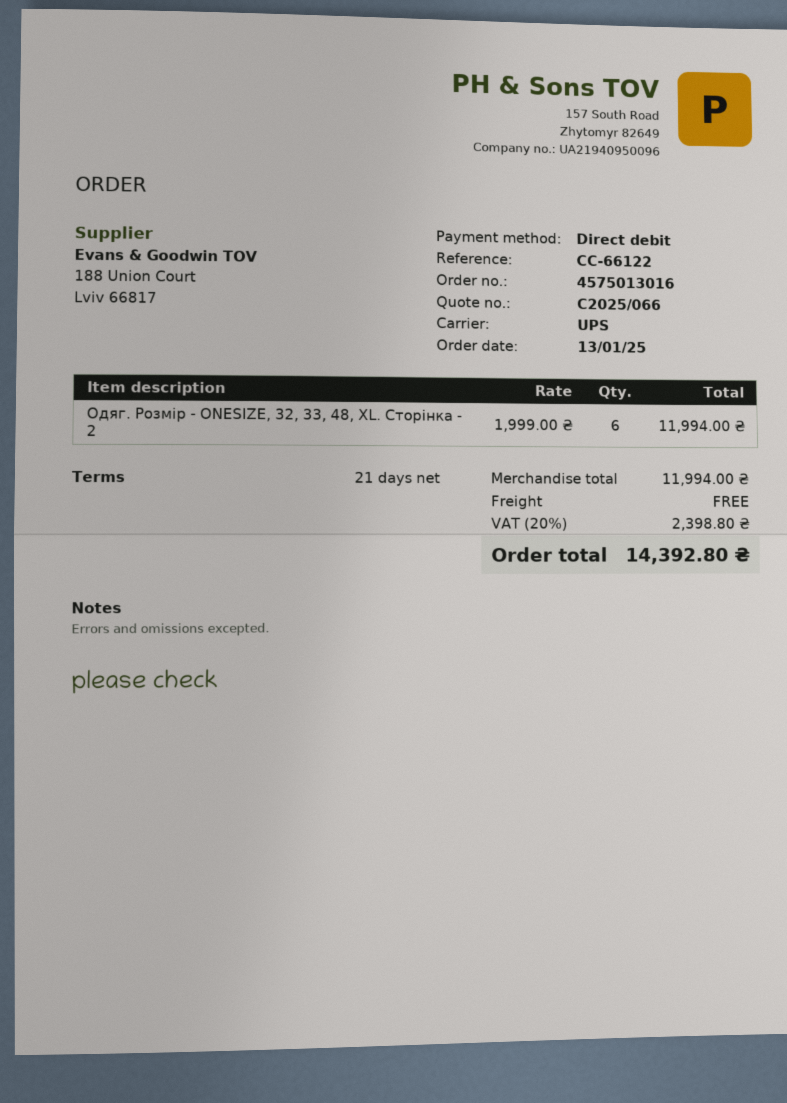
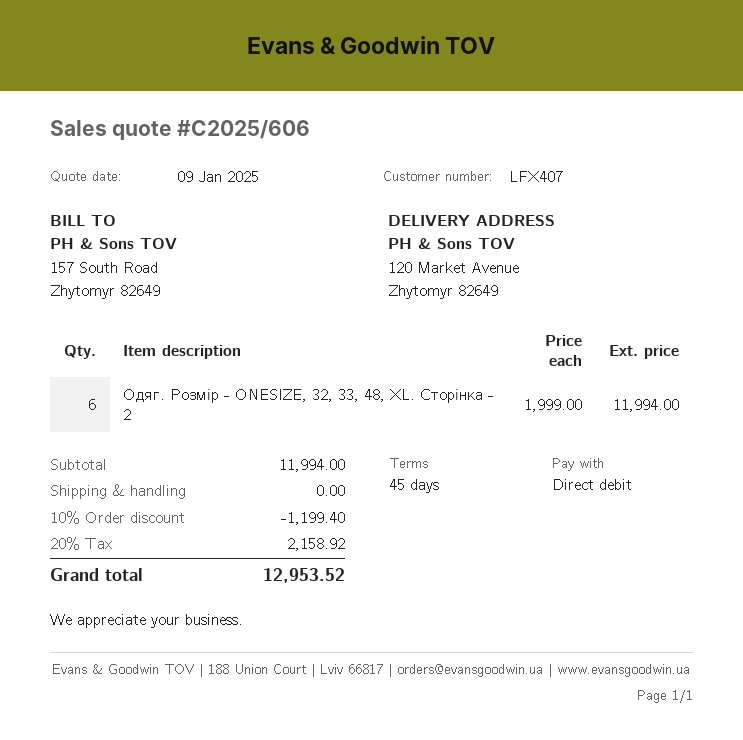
quote number: C2025/066 -> C2025/606
payment terms: 21 days -> 45 days
discount: none -> 10% = 1199.40
tax: 20% = 2398.80 -> 20% = 2158.92
total: 14392.80 -> 12953.52

